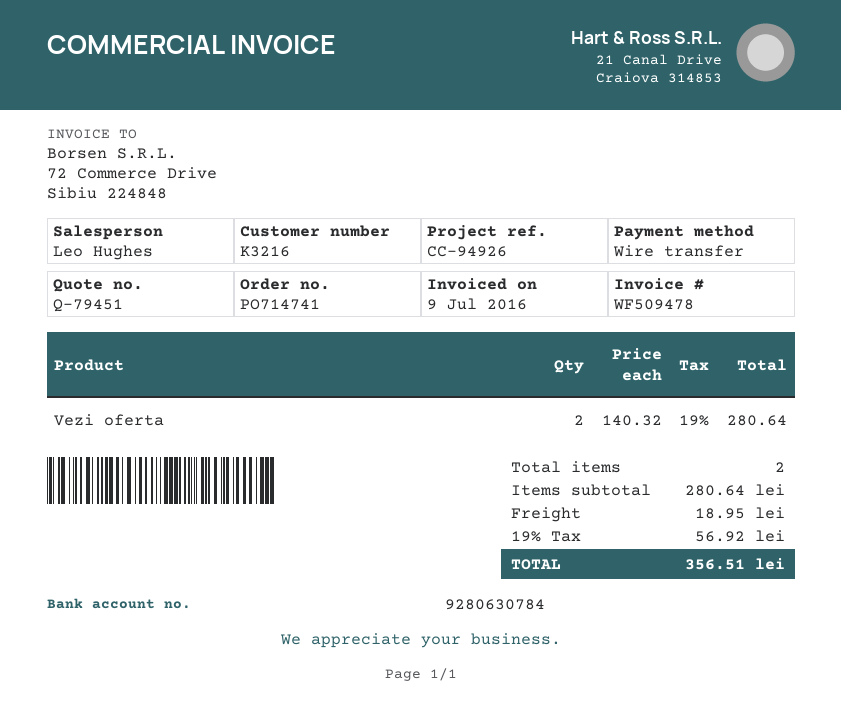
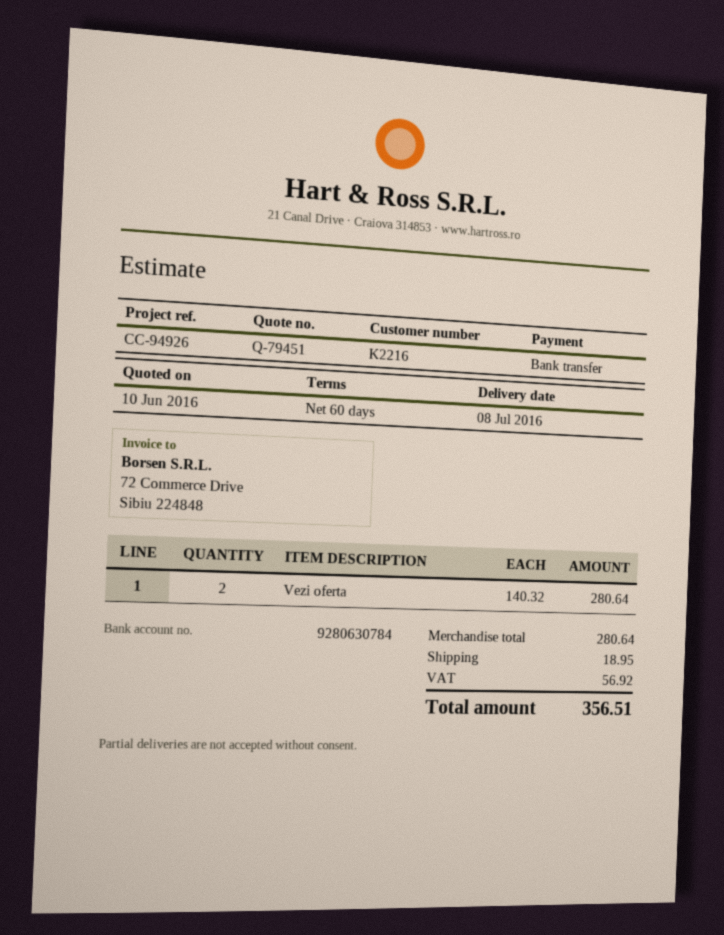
customer number: K3216 -> K2216

